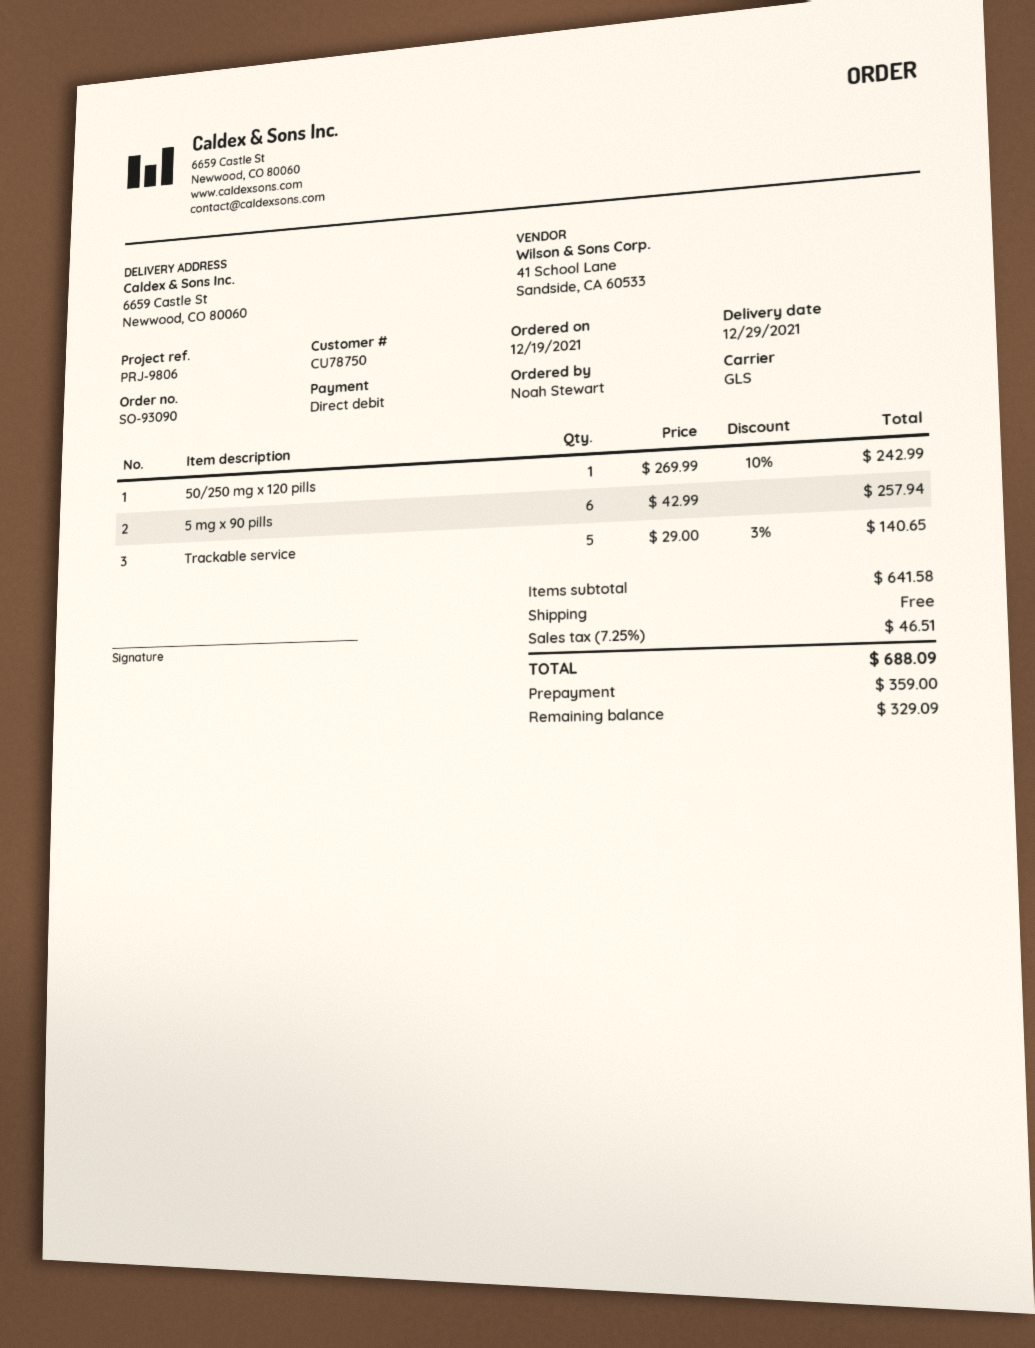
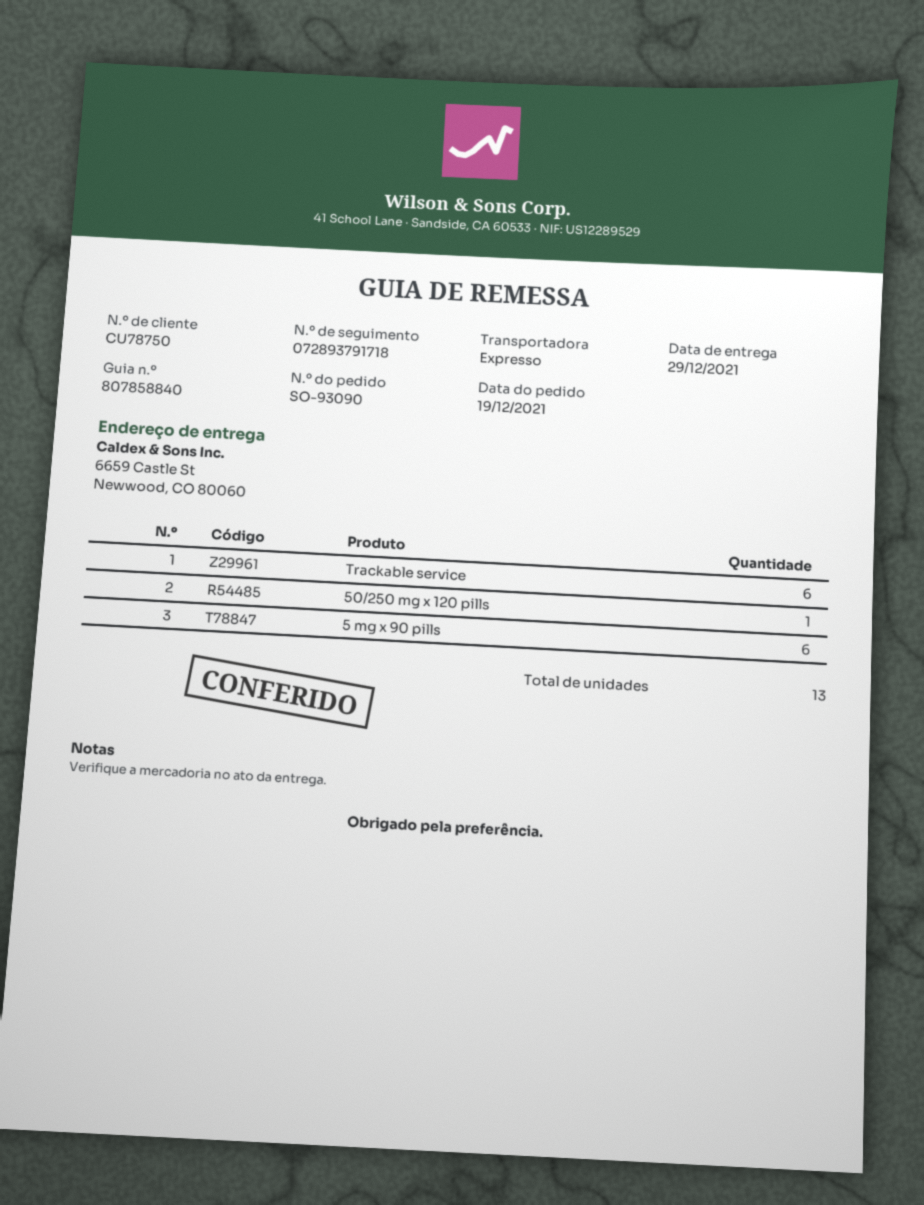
shipping method: GLS -> express
Trackable service: 5 -> 6

